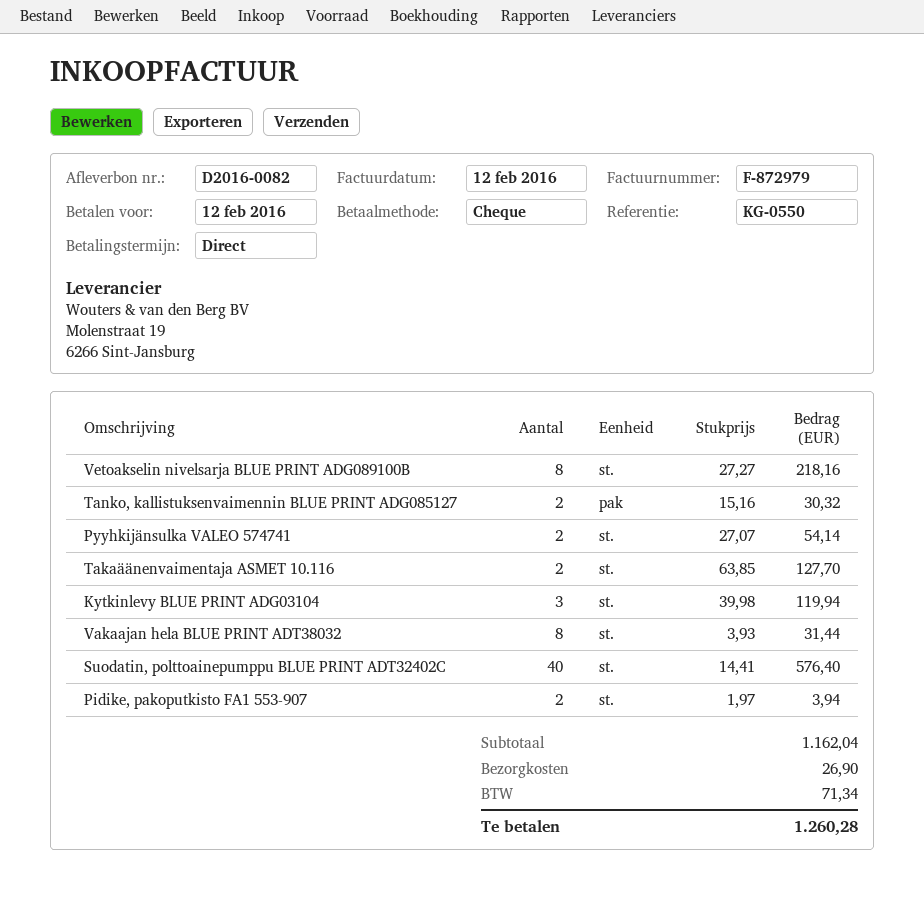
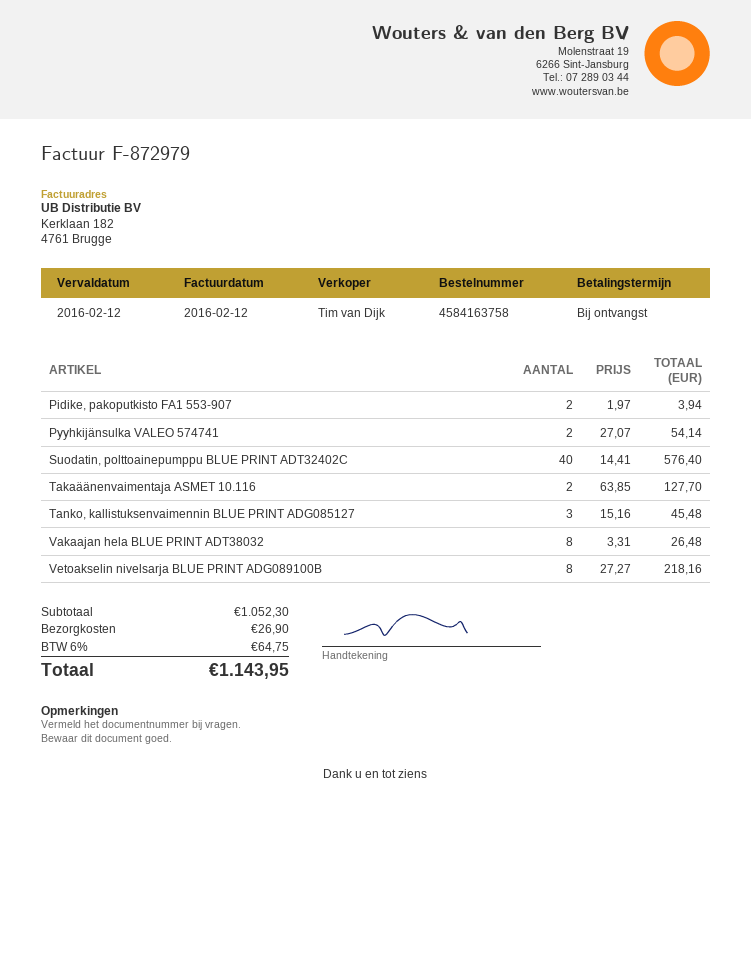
Tanko, kallistuksenvaimennin BLUE PRINT ADG085127: 2 x 15.16 = 30.32 -> 3 x 15.16 = 45.48
Kytkinlevy BLUE PRINT ADG03104: 3 x 39.98 = 119.94 -> none
Vakaajan hela BLUE PRINT ADT38032: 8 x 3.93 = 31.44 -> 8 x 3.31 = 26.48
subtotal: 1162.04 -> 1052.30
tax: 71.34 -> 64.75
total: 1260.28 -> 1143.95

